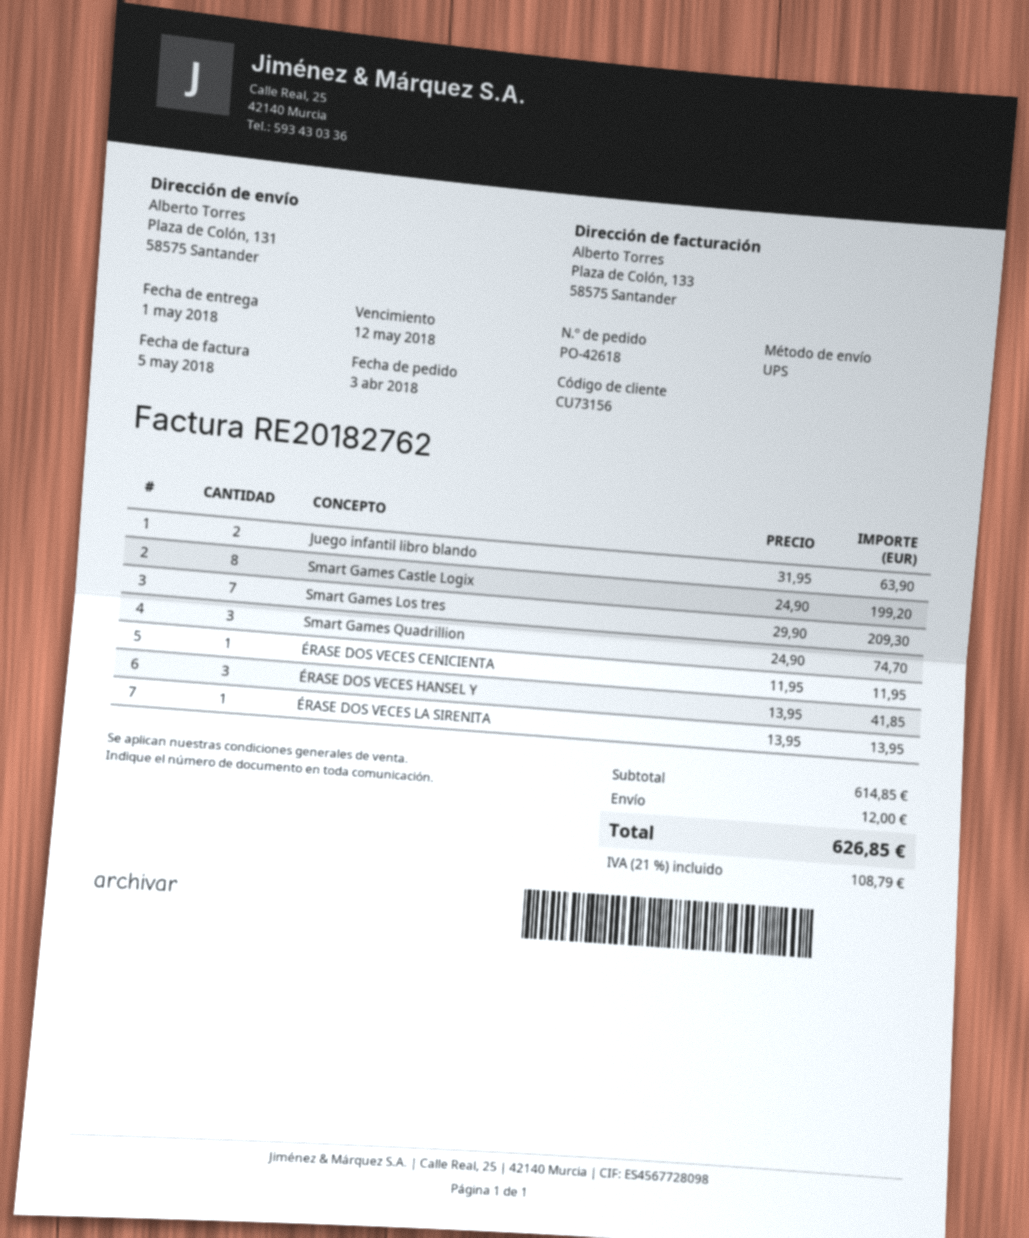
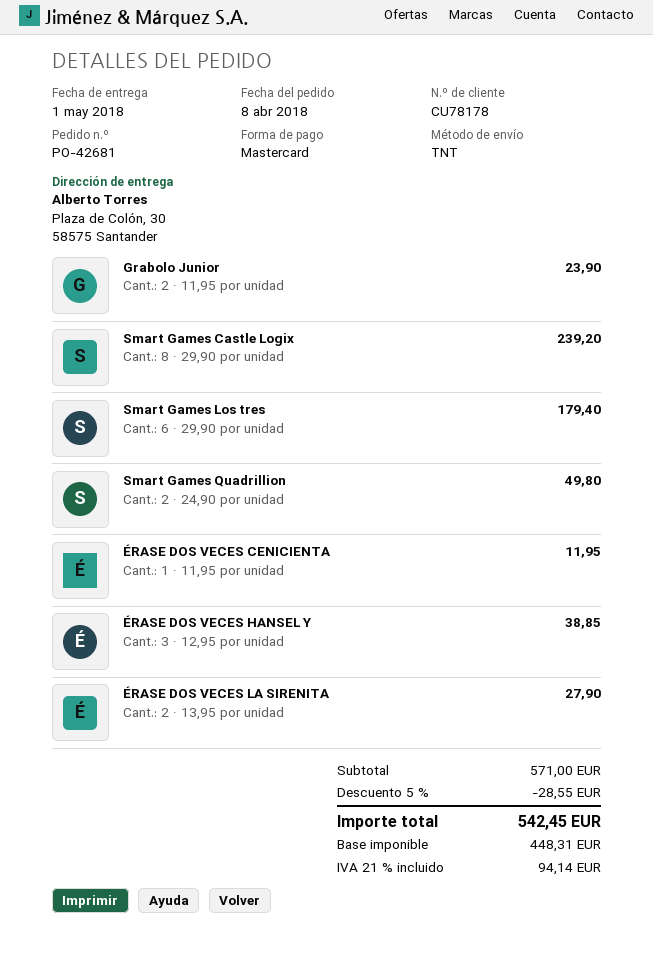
order number: PO-42618 -> PO-42681
order date: 2018-04-03 -> 2018-04-08
customer number: CU73156 -> CU78178
shipping method: UPS -> TNT
ship to: Plaza de Colón, 131, 58575 Santander -> Plaza de Colón, 30, 58575 Santander
Juego infantil libro blando: 2 x 31.95 = 63.90 -> none
Smart Games Castle Logix: 8 x 24.90 = 199.20 -> 8 x 29.90 = 239.20
Smart Games Los tres: 7 x 29.90 = 209.30 -> 6 x 29.90 = 179.40
Smart Games Quadrillion: 3 x 24.90 = 74.70 -> 2 x 24.90 = 49.80
ÉRASE DOS VECES HANSEL Y: 3 x 13.95 = 41.85 -> 3 x 12.95 = 38.85
ÉRASE DOS VECES LA SIRENITA: 1 x 13.95 = 13.95 -> 2 x 13.95 = 27.90
Grabolo Junior: none -> 2 x 11.95 = 23.90
subtotal: 614.85 -> 571.00
discount: none -> 5% = 28.55
shipping: 12.00 -> none
tax: 21% = 108.79 -> 21% = 94.14
total: 626.85 -> 542.45

